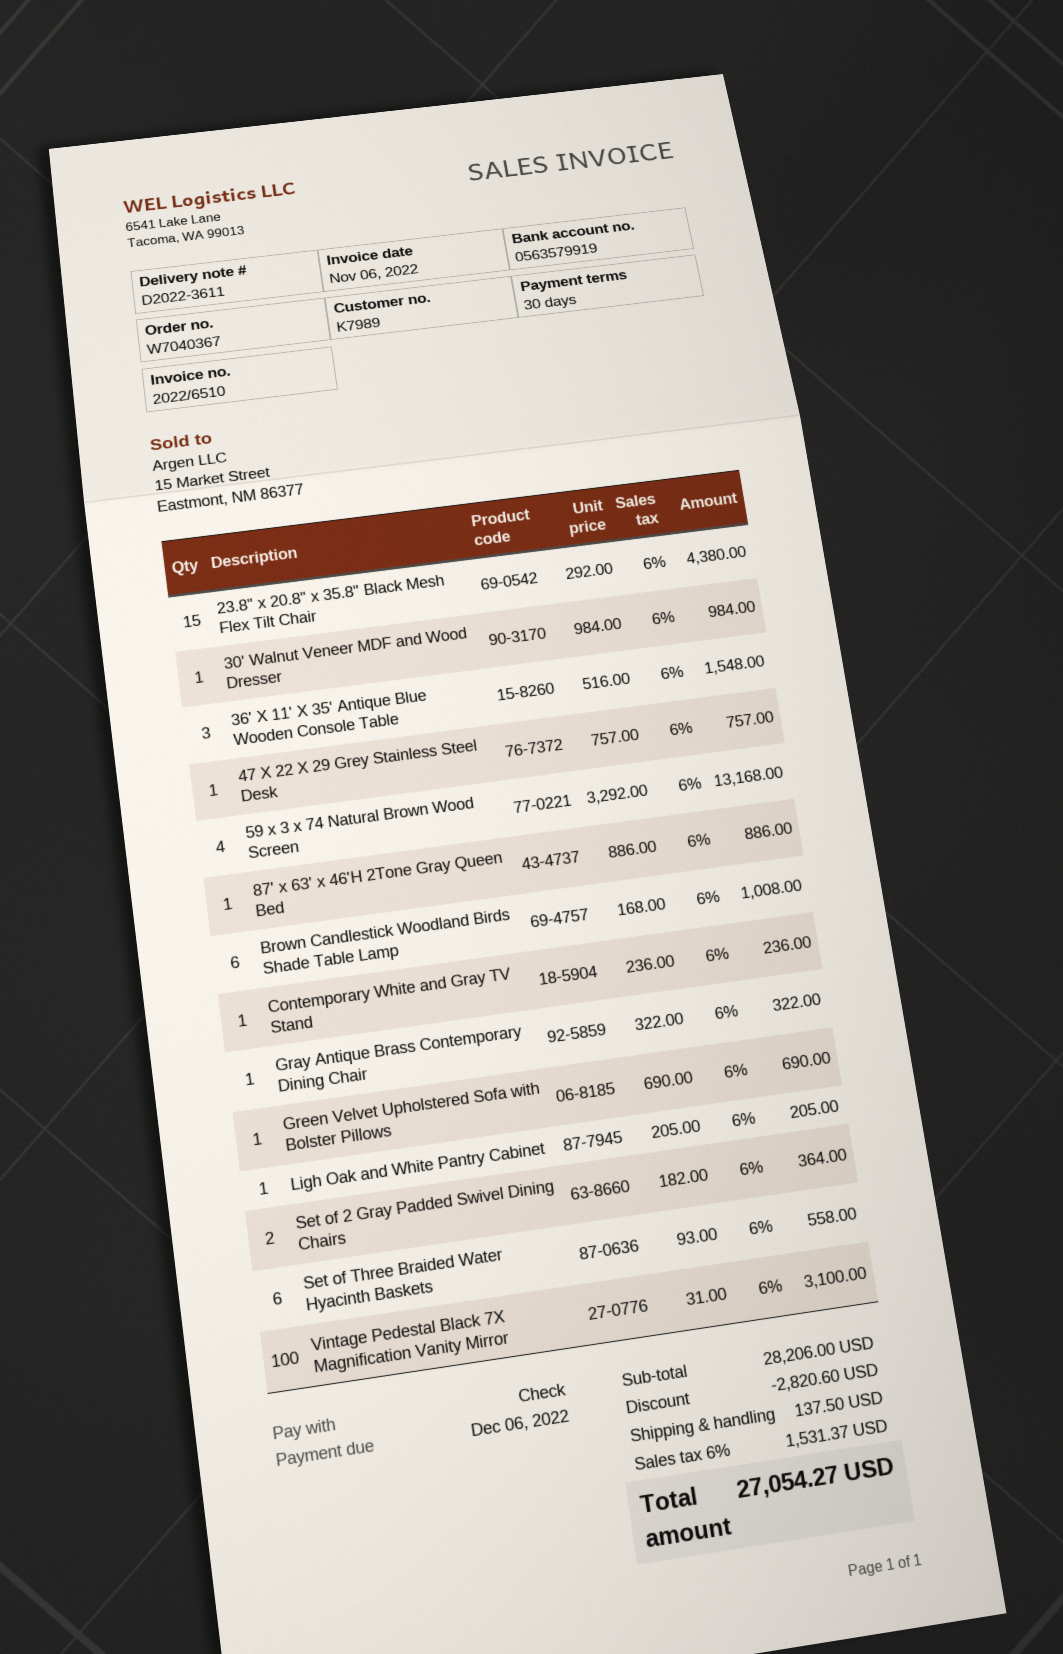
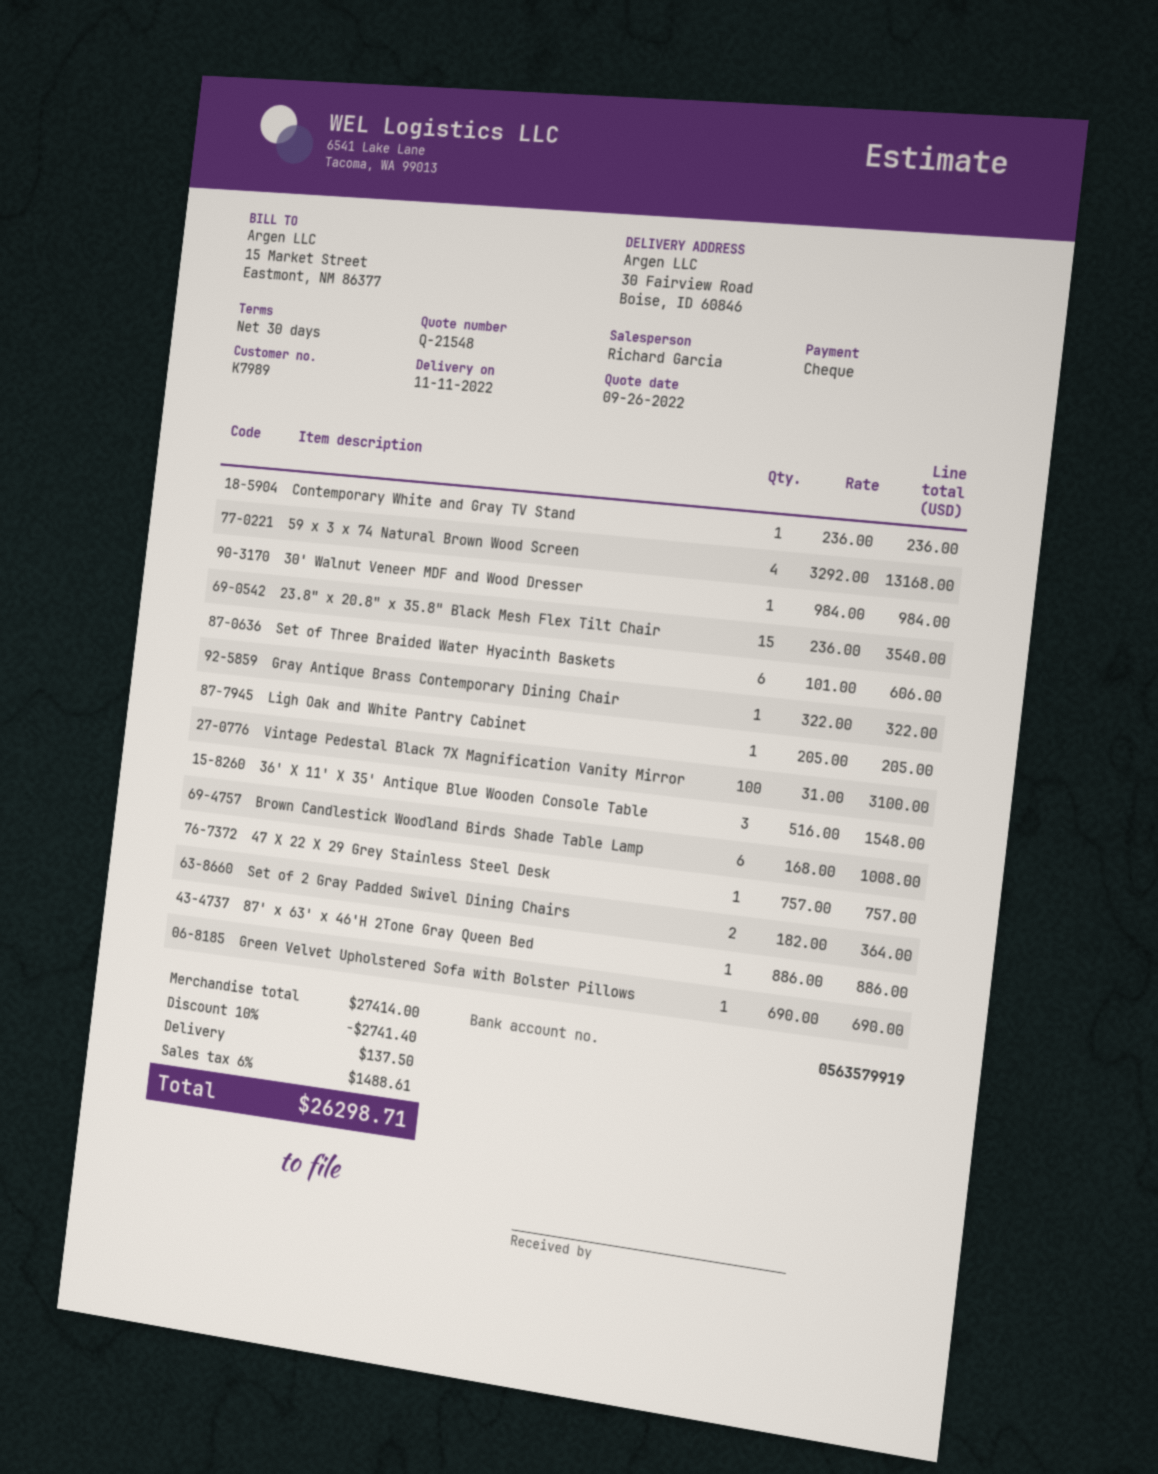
23.8" x 20.8" x 35.8" Black Mesh Flex Tilt Chair: 15 x 292.00 = 4380.00 -> 15 x 236.00 = 3540.00
Set of Three Braided Water Hyacinth Baskets: 6 x 93.00 = 558.00 -> 6 x 101.00 = 606.00
subtotal: 28206.00 -> 27414.00
discount: 2820.60 -> 2741.40
tax: 6% = 1531.37 -> 6% = 1488.61
total: 27054.27 -> 26298.71

